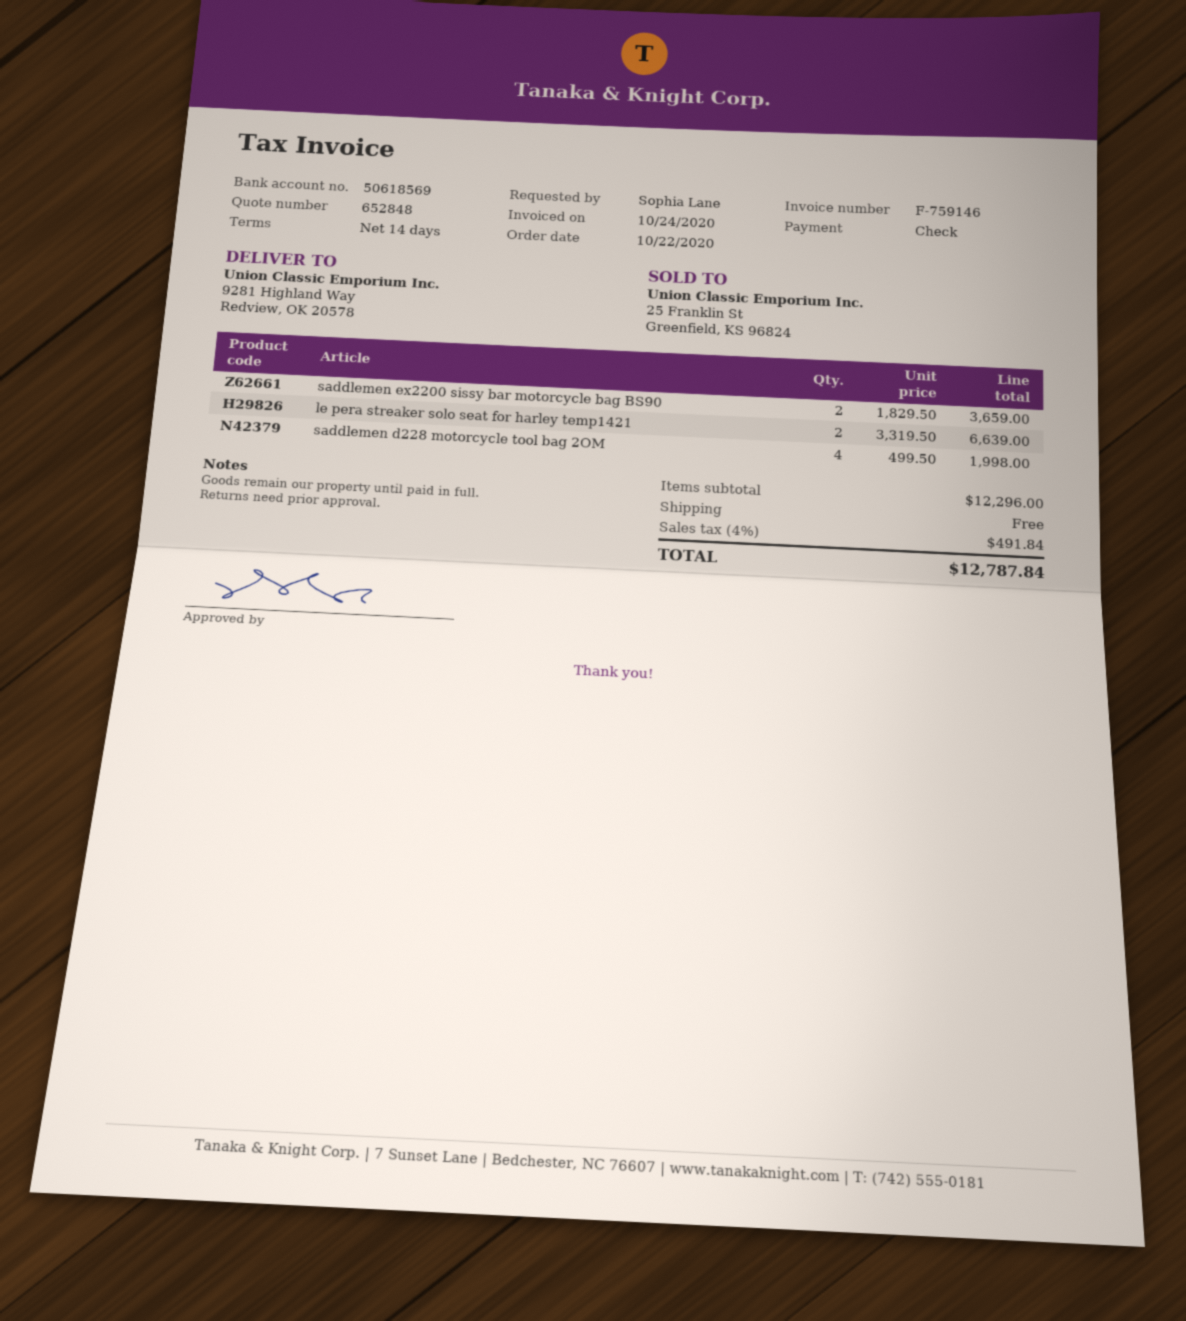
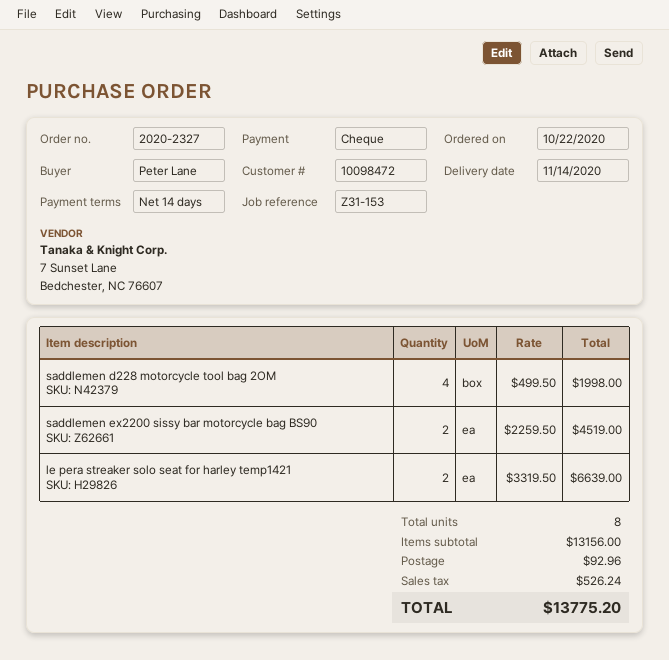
ordered by: Sophia Lane -> Peter Lane
saddlemen ex2200 sissy bar motorcycle bag BS90: 2 x 1829.50 = 3659.00 -> 2 x 2259.50 = 4519.00
subtotal: 12296.00 -> 13156.00
shipping: 0.00 -> 92.96
tax: 491.84 -> 526.24
total: 12787.84 -> 13775.20

